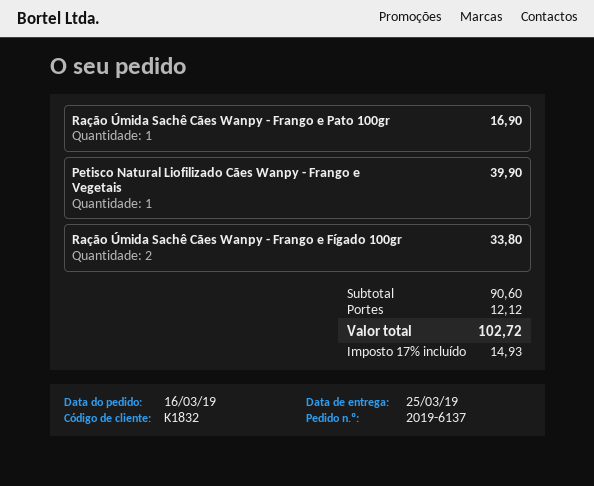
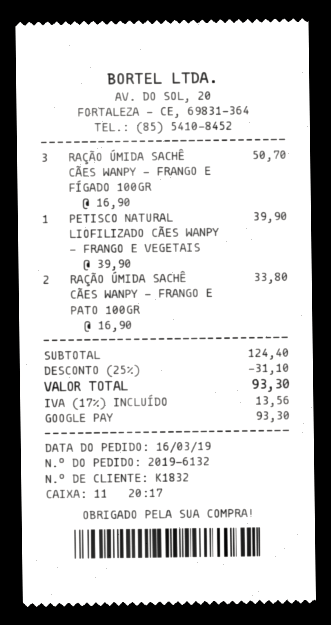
order number: 2019-6137 -> 2019-6132
Ração Úmida Sachê Cães Wanpy - Frango e Pato 100gr: 1 for 16.90 -> 2 for 33.80
Ração Úmida Sachê Cães Wanpy - Frango e Fígado 100gr: 2 for 33.80 -> 3 for 50.70
subtotal: 90.60 -> 124.40
discount: none -> 25% = 31.10
shipping: 12.12 -> none
tax: 17% = 14.93 -> 17% = 13.56
total: 102.72 -> 93.30

